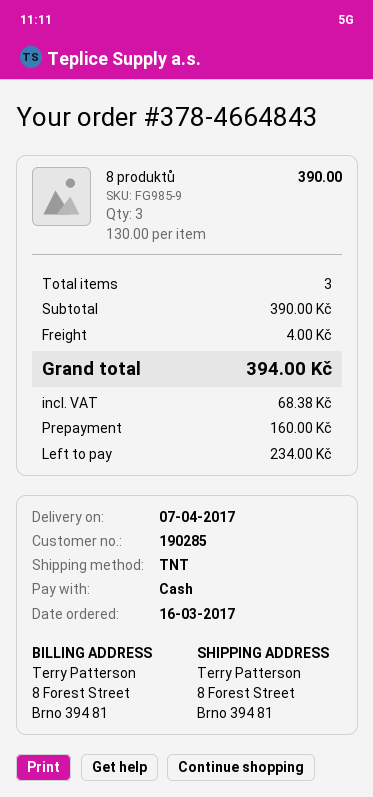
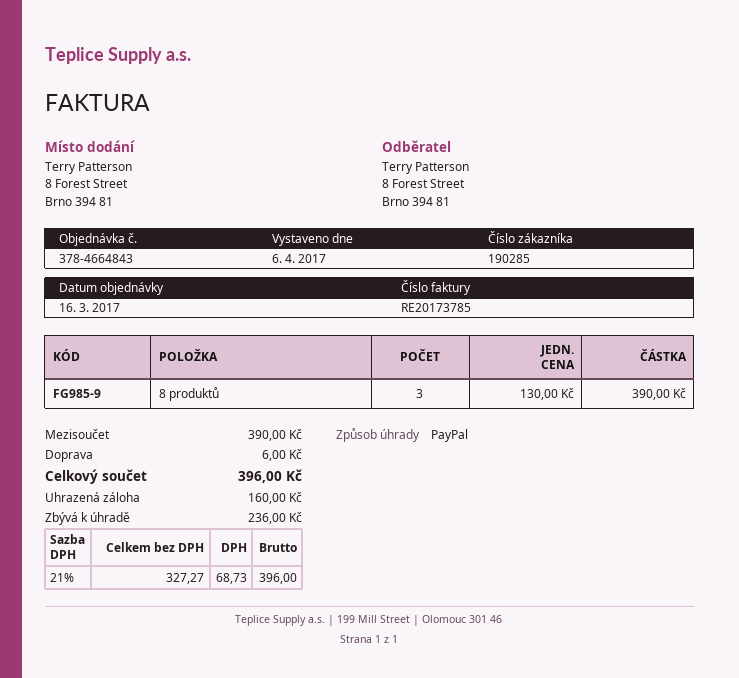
payment method: cash -> PayPal
shipping: 4.00 -> 6.00
tax: 68.38 -> 68.73
total: 394.00 -> 396.00
balance: 234.00 -> 236.00

